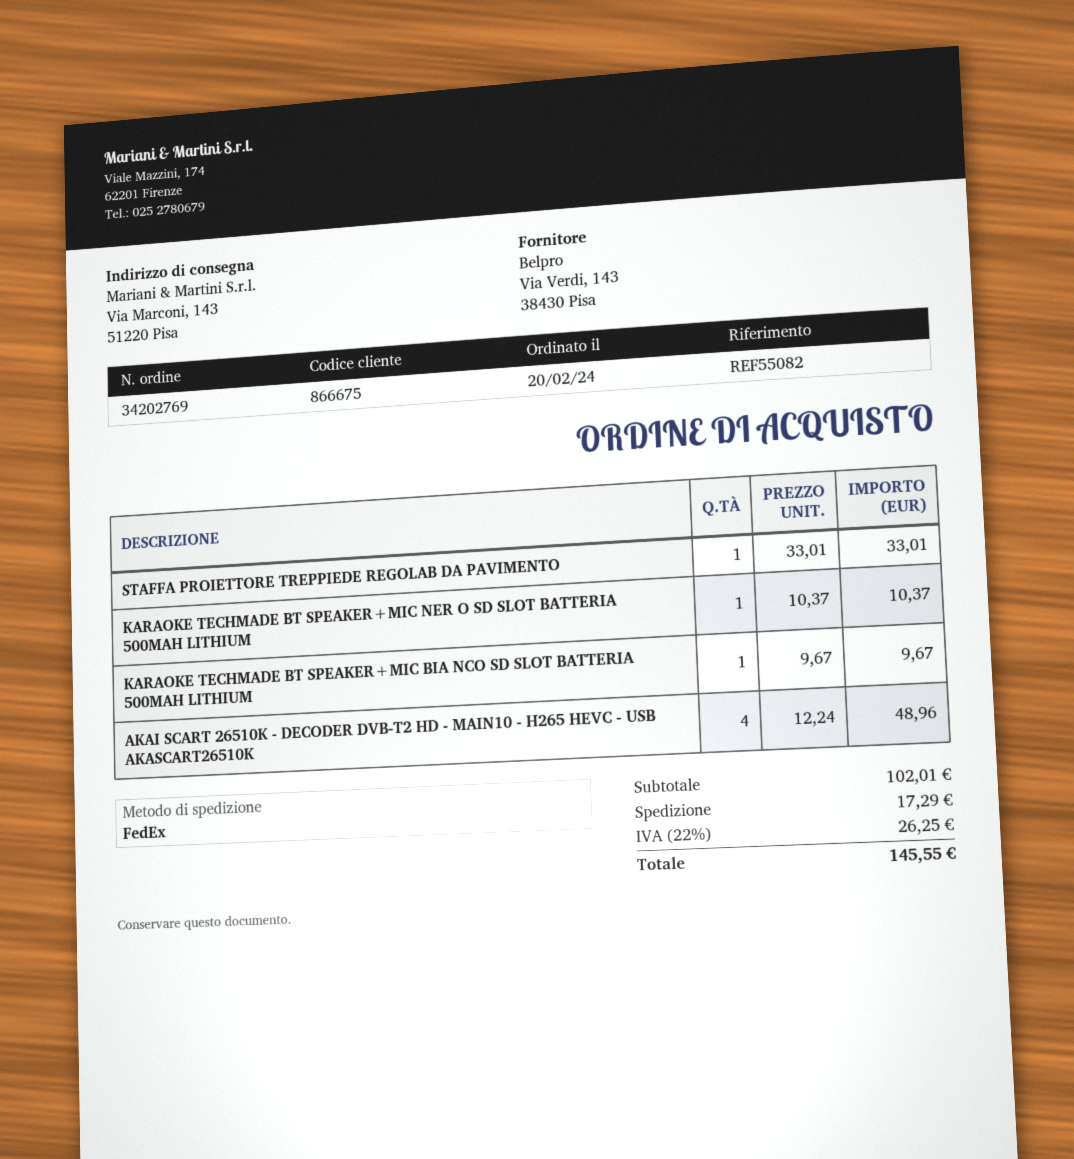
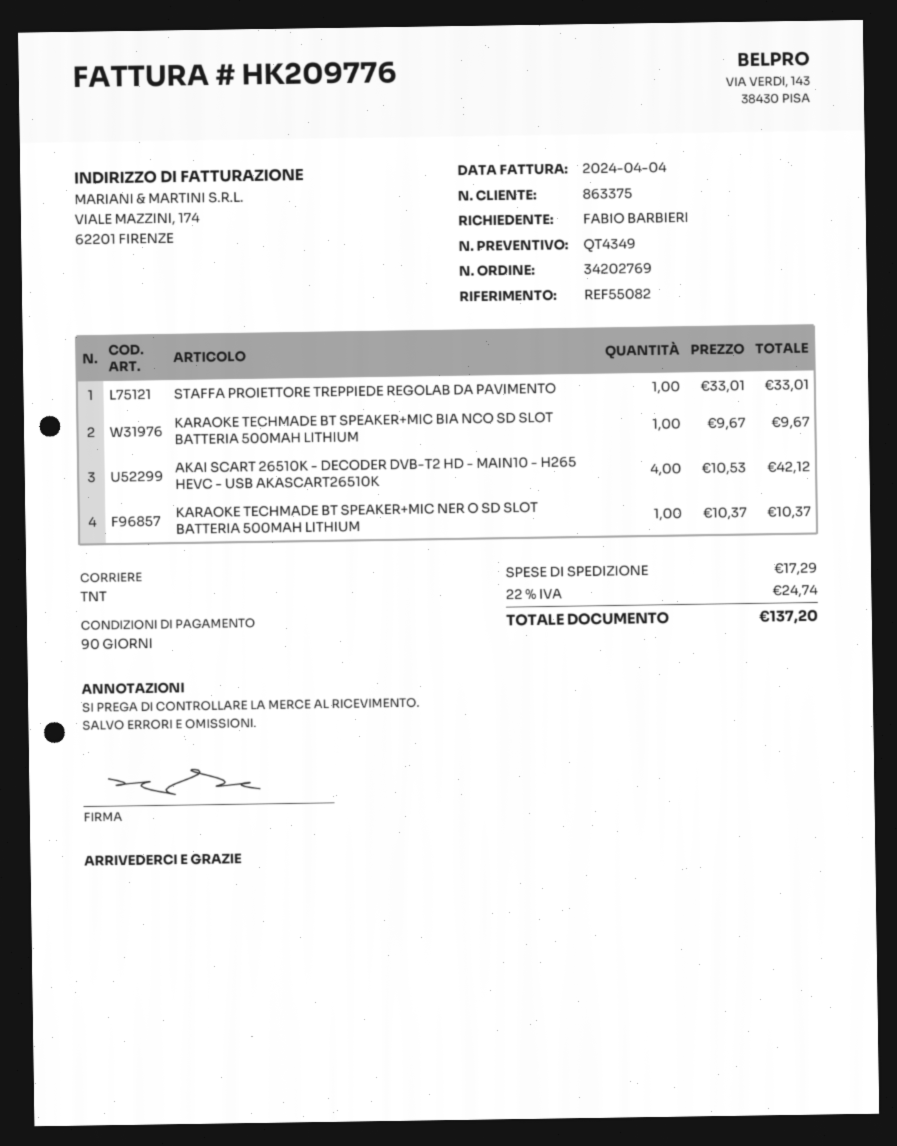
customer number: 866675 -> 863375
shipping method: FedEx -> TNT
AKAI SCART 26510K - DECODER DVB-T2 HD - MAIN10 - H265 HEVC - USB AKASCART26510K: 4 x 12.24 = 48.96 -> 4 x 10.53 = 42.12
tax: 22% = 26.25 -> 22% = 24.74
total: 145.55 -> 137.20

